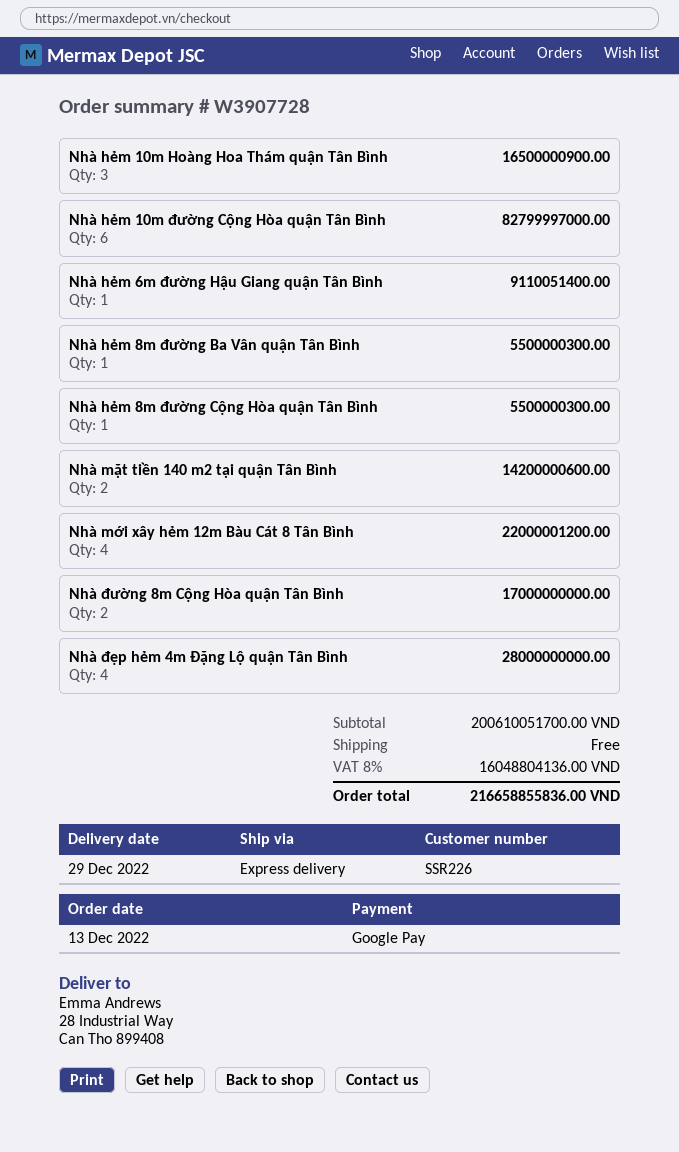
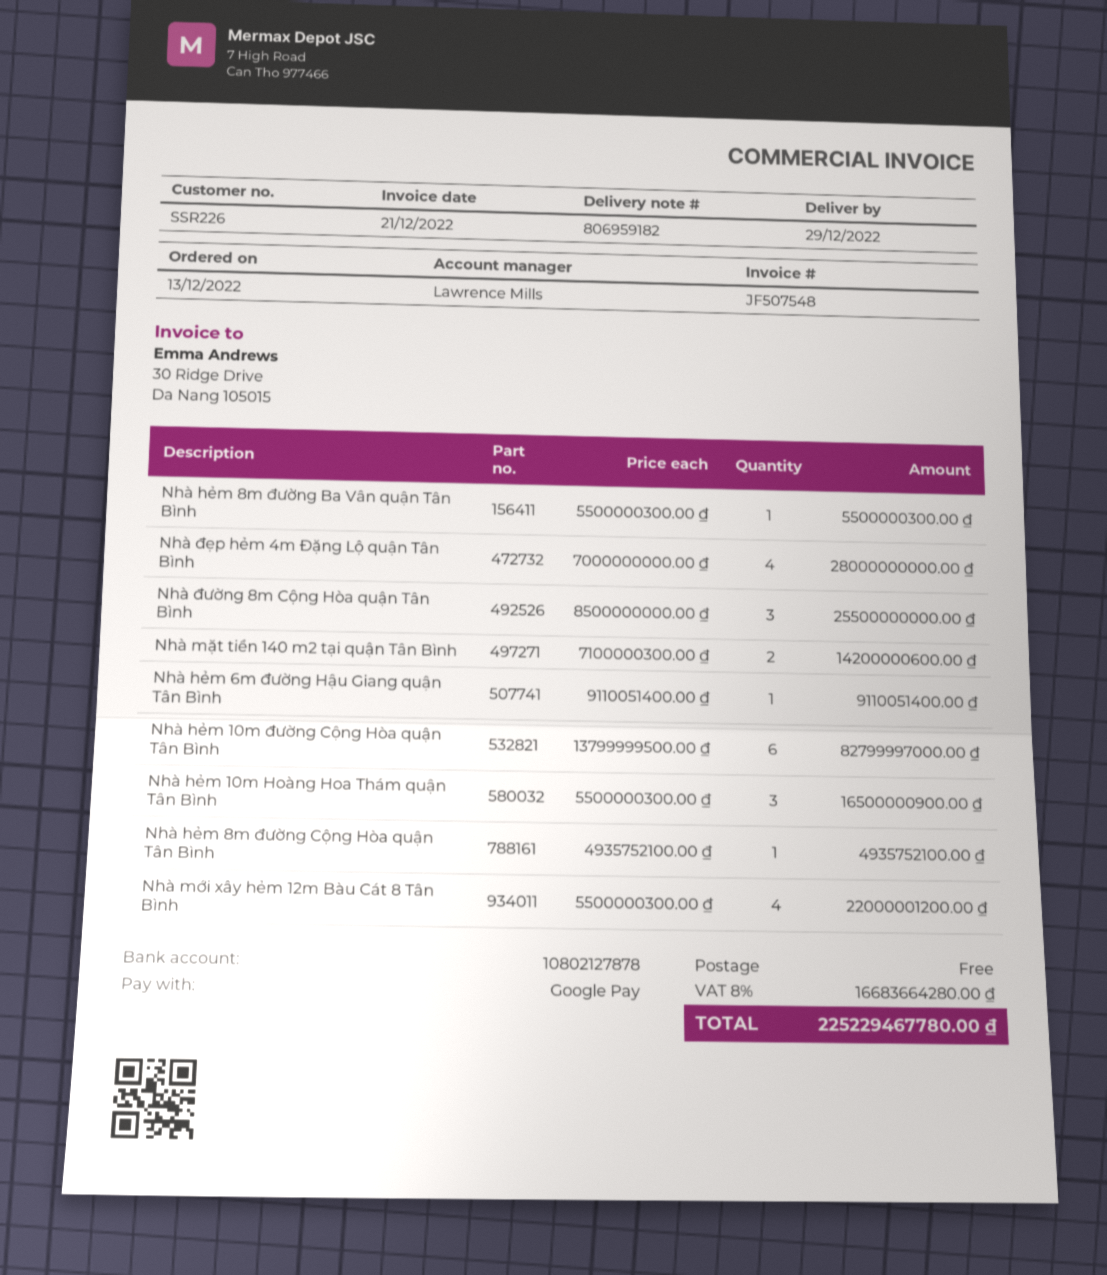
Nhà hẻm 8m đường Cộng Hòa quận Tân Bình: 1 for 5500000300.00 -> 1 for 4935752100.00
Nhà đường 8m Cộng Hòa quận Tân Bình: 2 for 17000000000.00 -> 3 for 25500000000.00
tax: 8% = 16048804136.00 -> 8% = 16683664280.00
total: 216658855836.00 -> 225229467780.00

